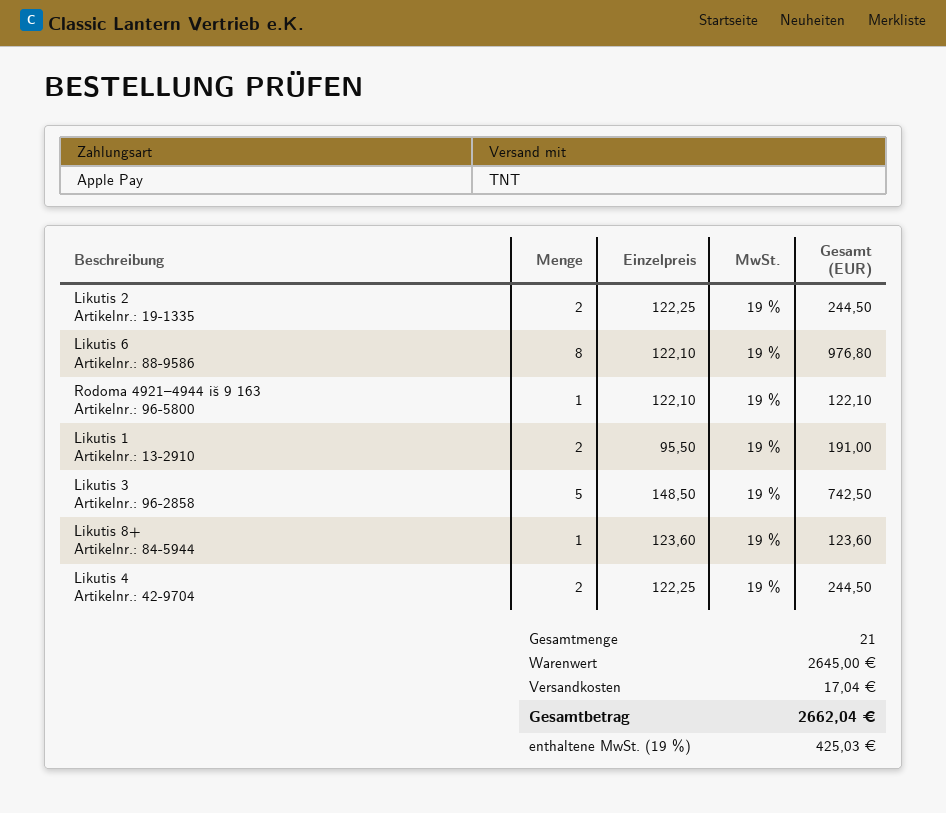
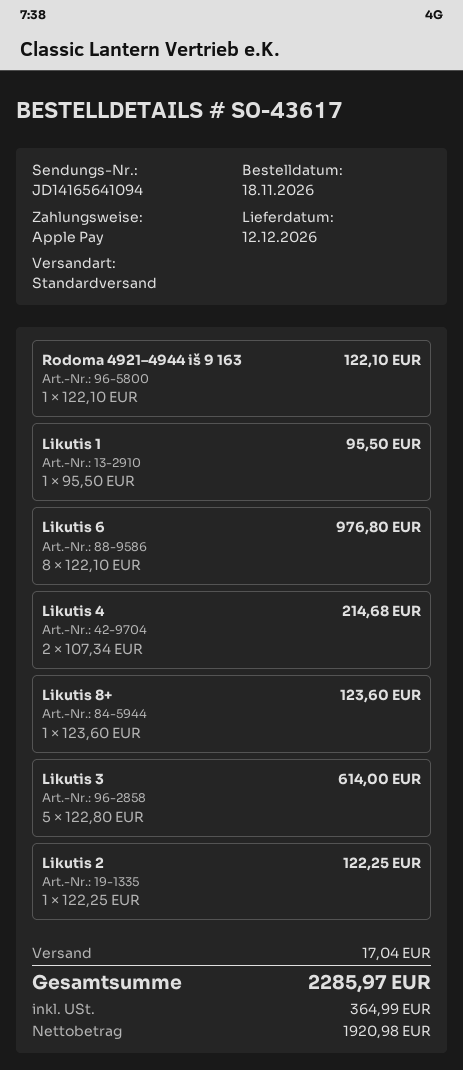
shipping method: TNT -> standard
Likutis 2: 2 x 122.25 = 244.50 -> 1 x 122.25 = 122.25
Likutis 1: 2 x 95.50 = 191.00 -> 1 x 95.50 = 95.50
Likutis 3: 5 x 148.50 = 742.50 -> 5 x 122.80 = 614.00
Likutis 4: 2 x 122.25 = 244.50 -> 2 x 107.34 = 214.68
tax: 425.03 -> 364.99
total: 2662.04 -> 2285.97

